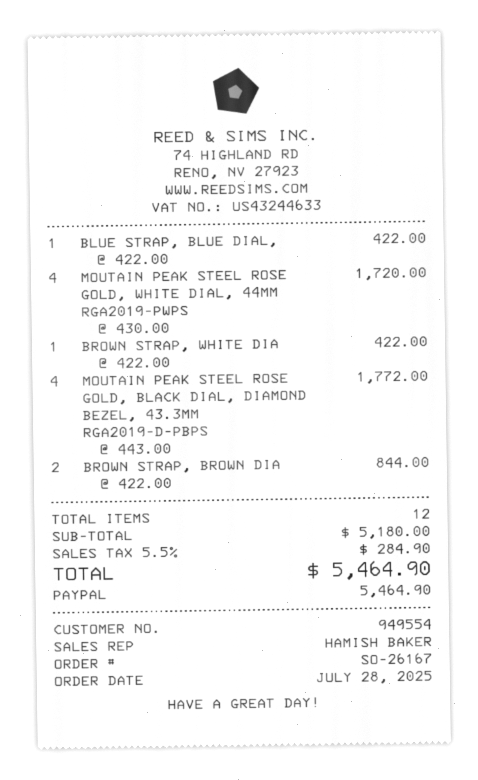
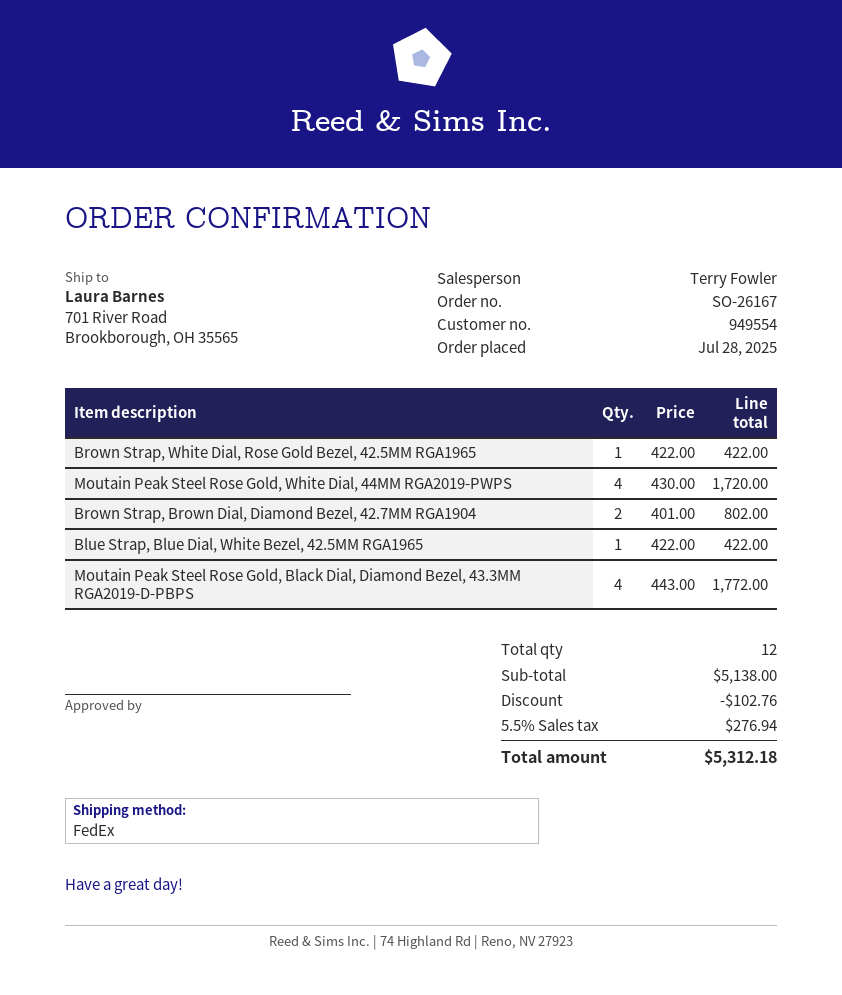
sales rep: HAMISH BAKER -> Terry Fowler
BROWN STRAP, BROWN DIA: 2 x 422.00 = 844.00 -> 2 x 401.00 = 802.00
subtotal: 5180.00 -> 5138.00
discount: none -> 102.76
tax: 5.5% = 284.90 -> 5.5% = 276.94
total: 5464.90 -> 5312.18

